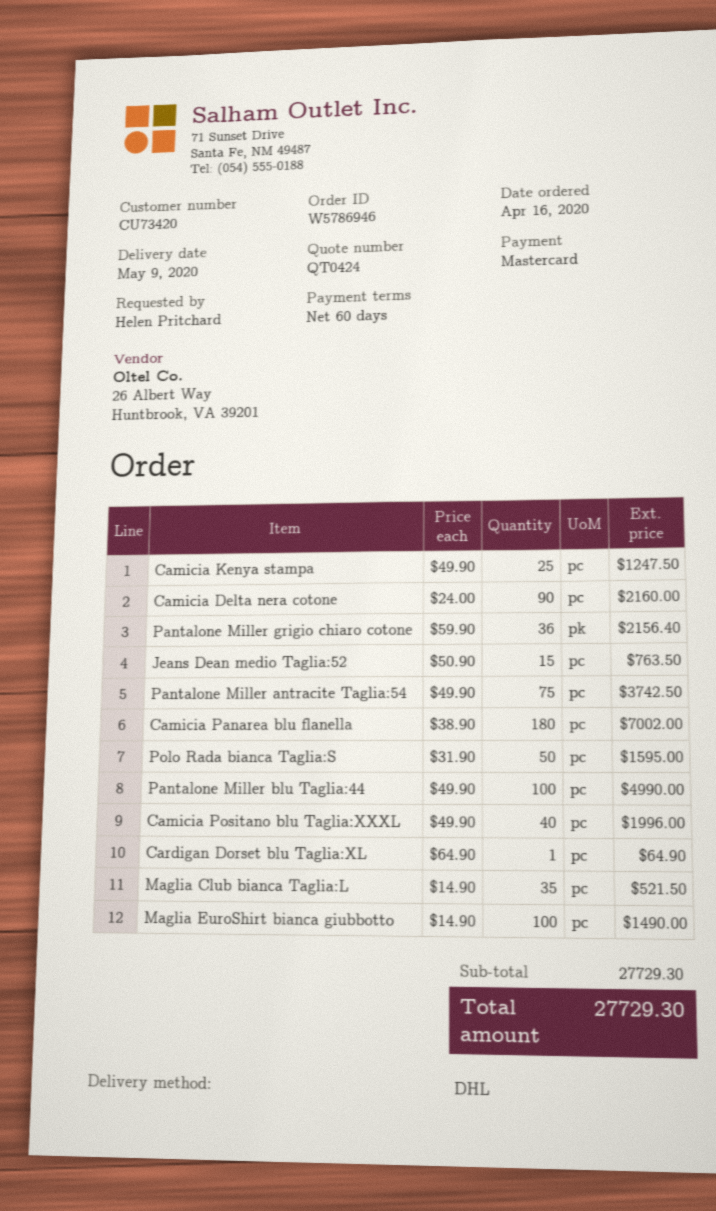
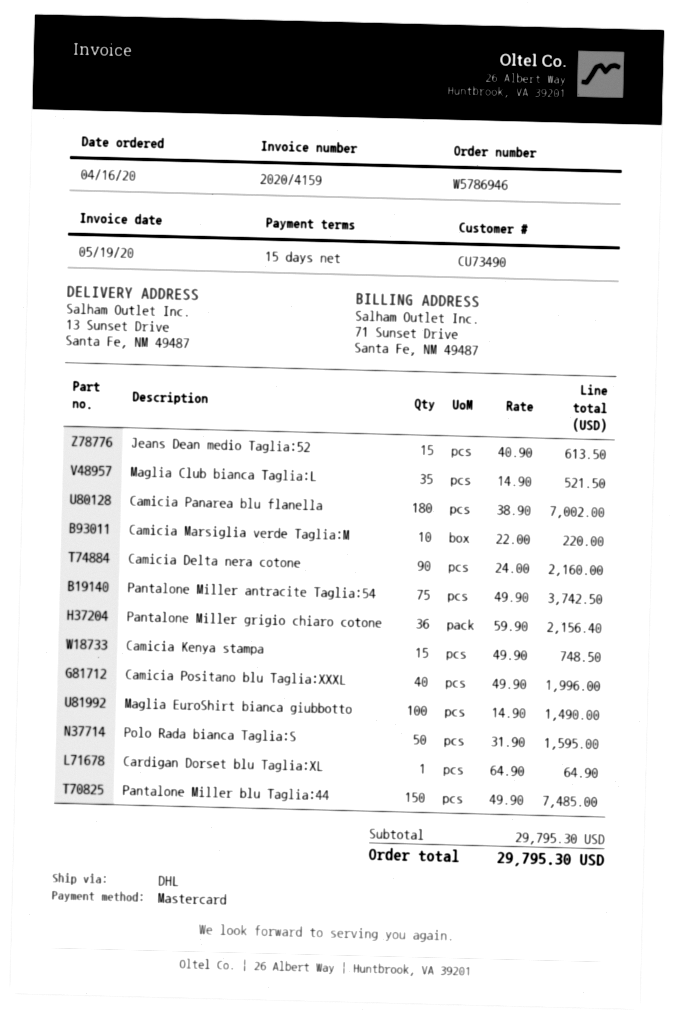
payment terms: 60 days -> 15 days
customer number: CU73420 -> CU73490
Camicia Kenya stampa: 25 x 49.90 = 1247.50 -> 15 x 49.90 = 748.50
Jeans Dean medio Taglia:52: 15 x 50.90 = 763.50 -> 15 x 40.90 = 613.50
Pantalone Miller blu Taglia:44: 100 x 49.90 = 4990.00 -> 150 x 49.90 = 7485.00
Camicia Marsiglia verde Taglia:M: none -> 10 x 22.00 = 220.00
subtotal: 27729.30 -> 29795.30
total: 27729.30 -> 29795.30

